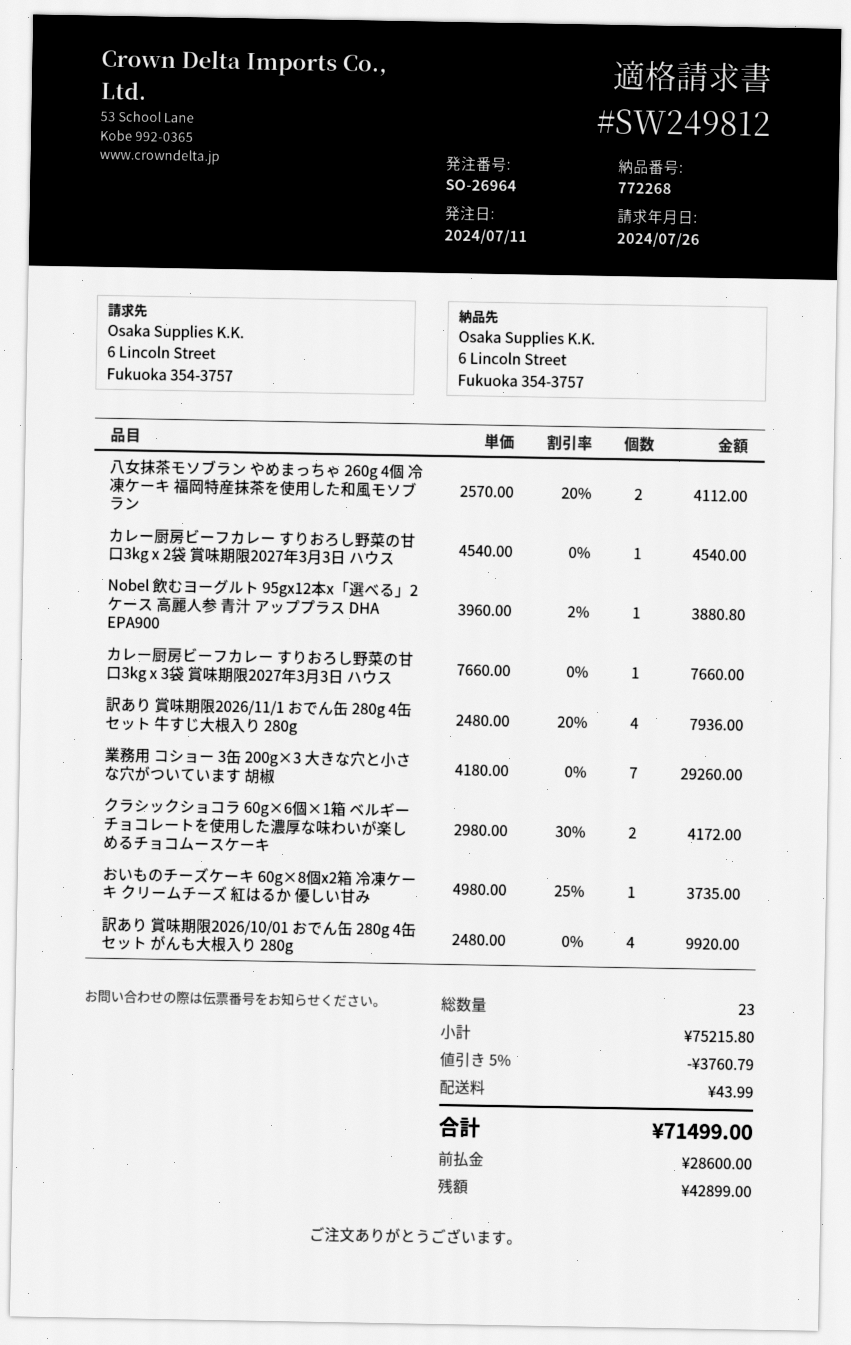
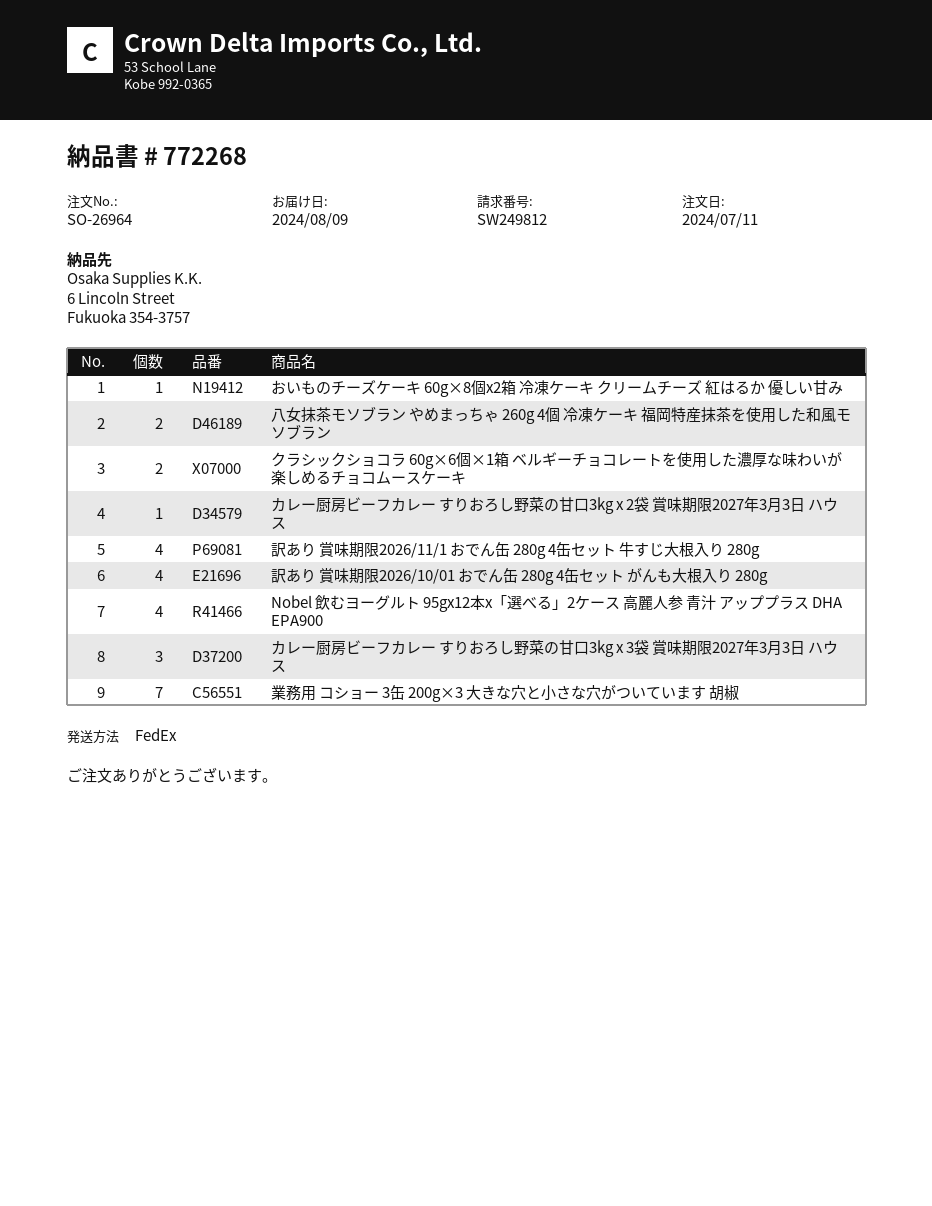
Nobel 飲むヨーグルト 95gx12本x「選べる」2ケース 高麗人参 青汁 アッププラス DHA EPA900: 1 -> 4
カレー厨房ビーフカレー すりおろし野菜の甘口3kg x 3袋 賞味期限2027年3月3日 ハウス: 1 -> 3

